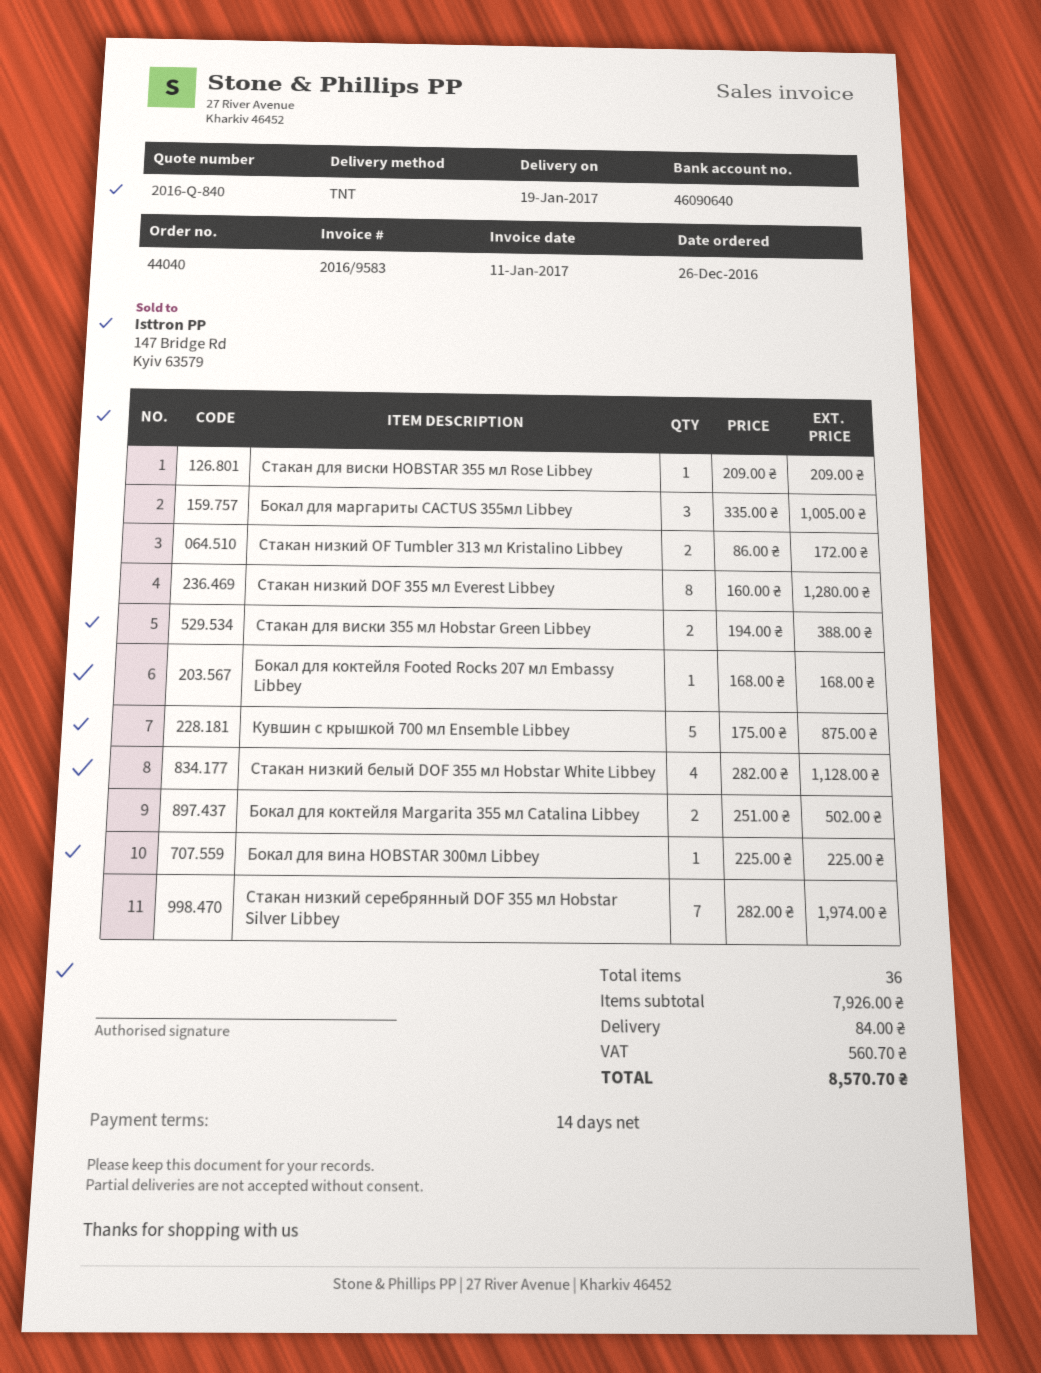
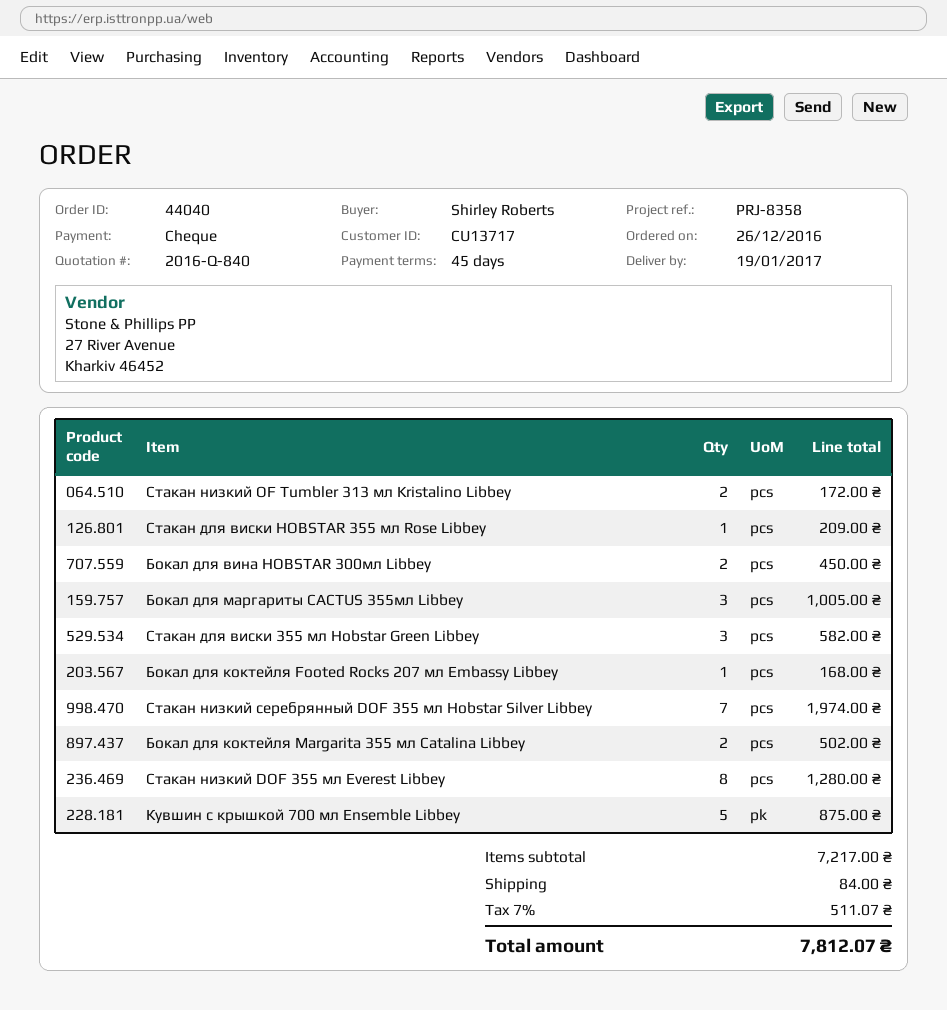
payment terms: 14 days -> 45 days
Стакан для виски 355 мл Hobstar Green Libbey: 2 for 388.00 -> 3 for 582.00
Стакан низкий белый DOF 355 мл Hobstar White Libbey: 4 for 1128.00 -> none
Бокал для вина HOBSTAR 300мл Libbey: 1 for 225.00 -> 2 for 450.00
subtotal: 7926.00 -> 7217.00
tax: 560.70 -> 511.07
total: 8570.70 -> 7812.07

